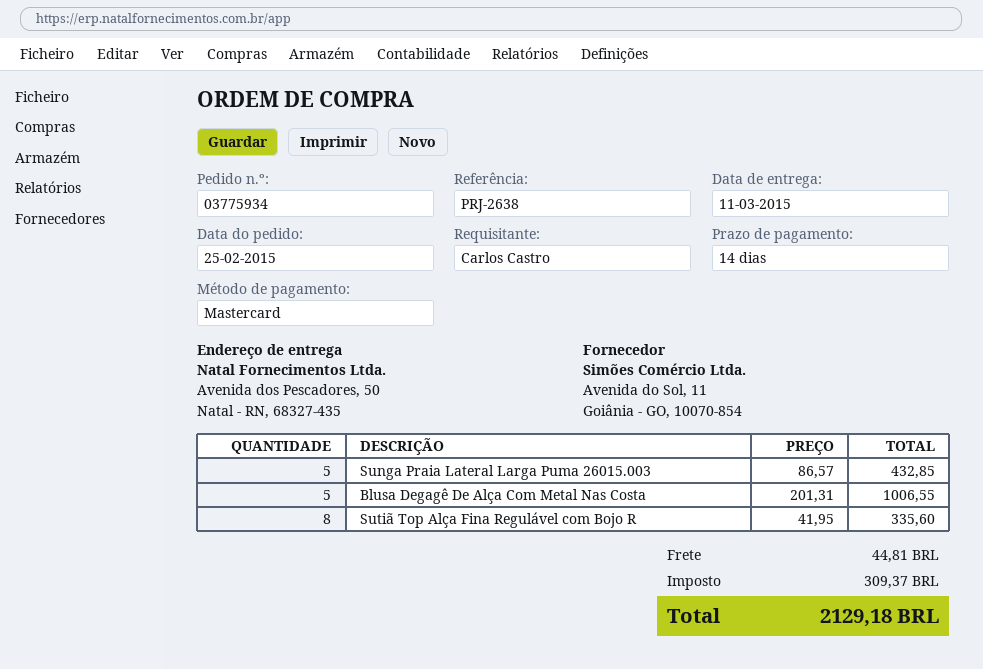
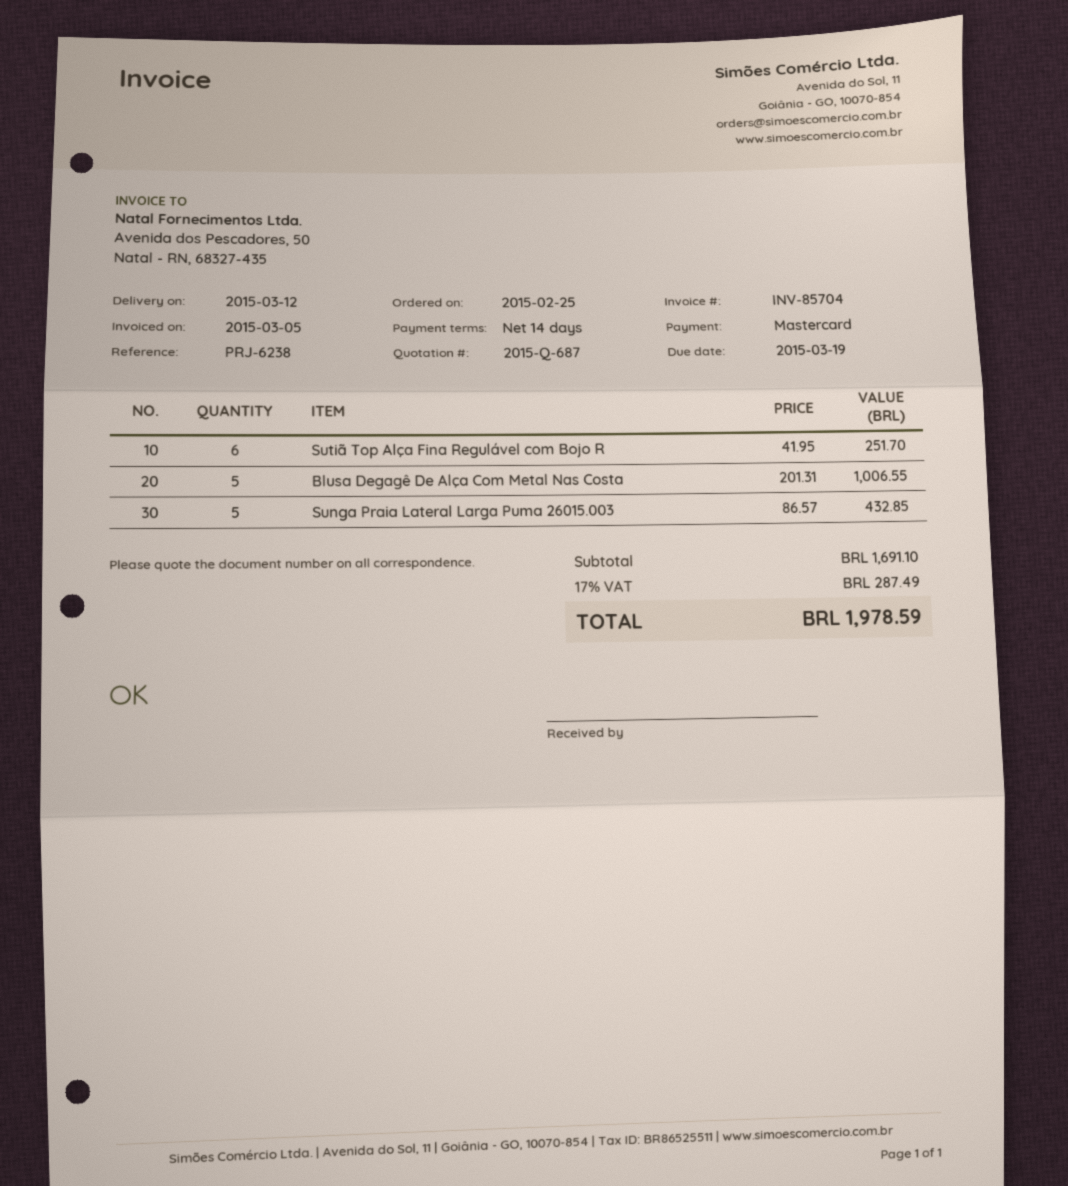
delivery date: 2015-03-11 -> 2015-03-12
reference: PRJ-2638 -> PRJ-6238
Sutiã Top Alça Fina Regulável com Bojo R: 8 x 41.95 = 335.60 -> 6 x 41.95 = 251.70
shipping: 44.81 -> none
tax: 309.37 -> 287.49
total: 2129.18 -> 1978.59

